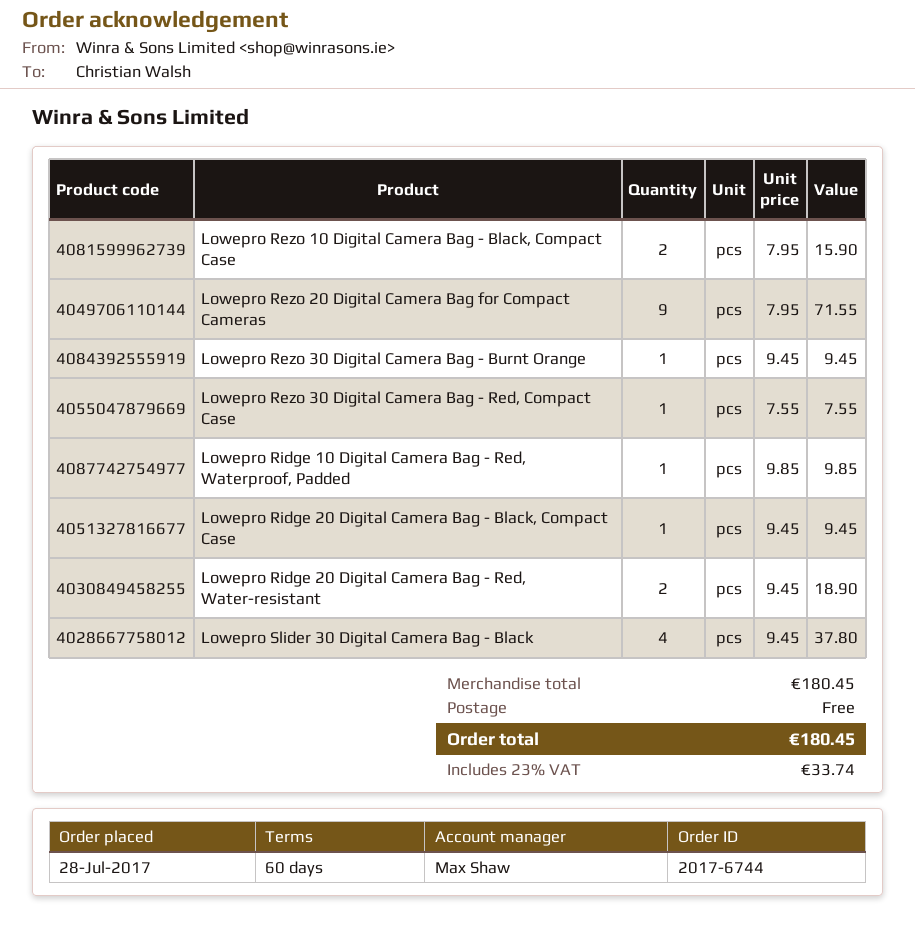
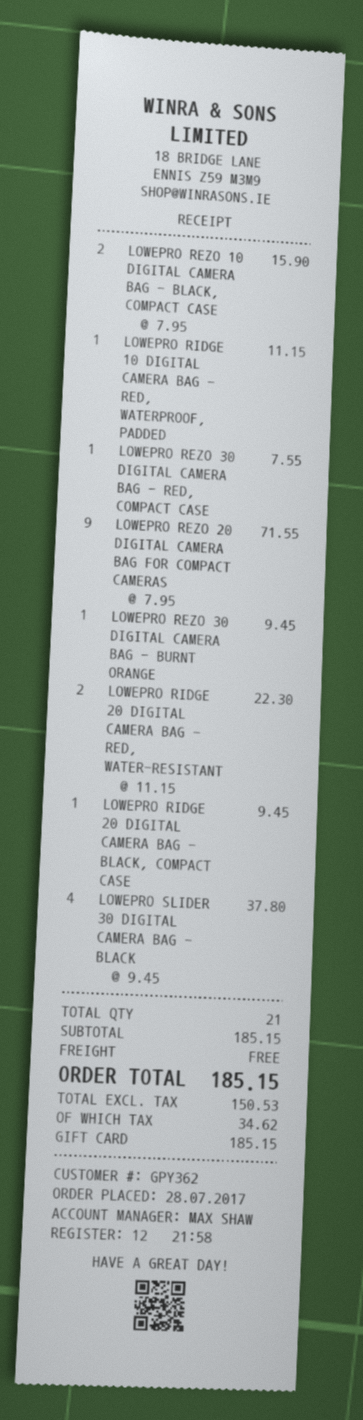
Lowepro Ridge 10 Digital Camera Bag - Red, Waterproof, Padded: 1 x 9.85 = 9.85 -> 1 x 11.15 = 11.15
Lowepro Ridge 20 Digital Camera Bag - Red, Water-resistant: 2 x 9.45 = 18.90 -> 2 x 11.15 = 22.30
subtotal: 180.45 -> 185.15
tax: 33.74 -> 34.62
total: 180.45 -> 185.15

